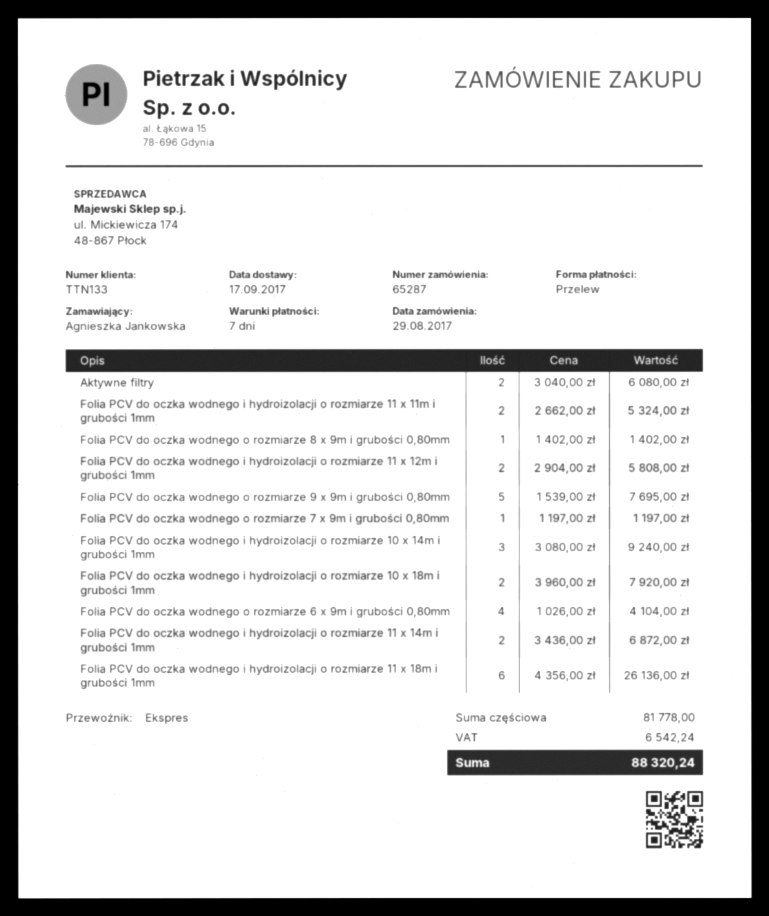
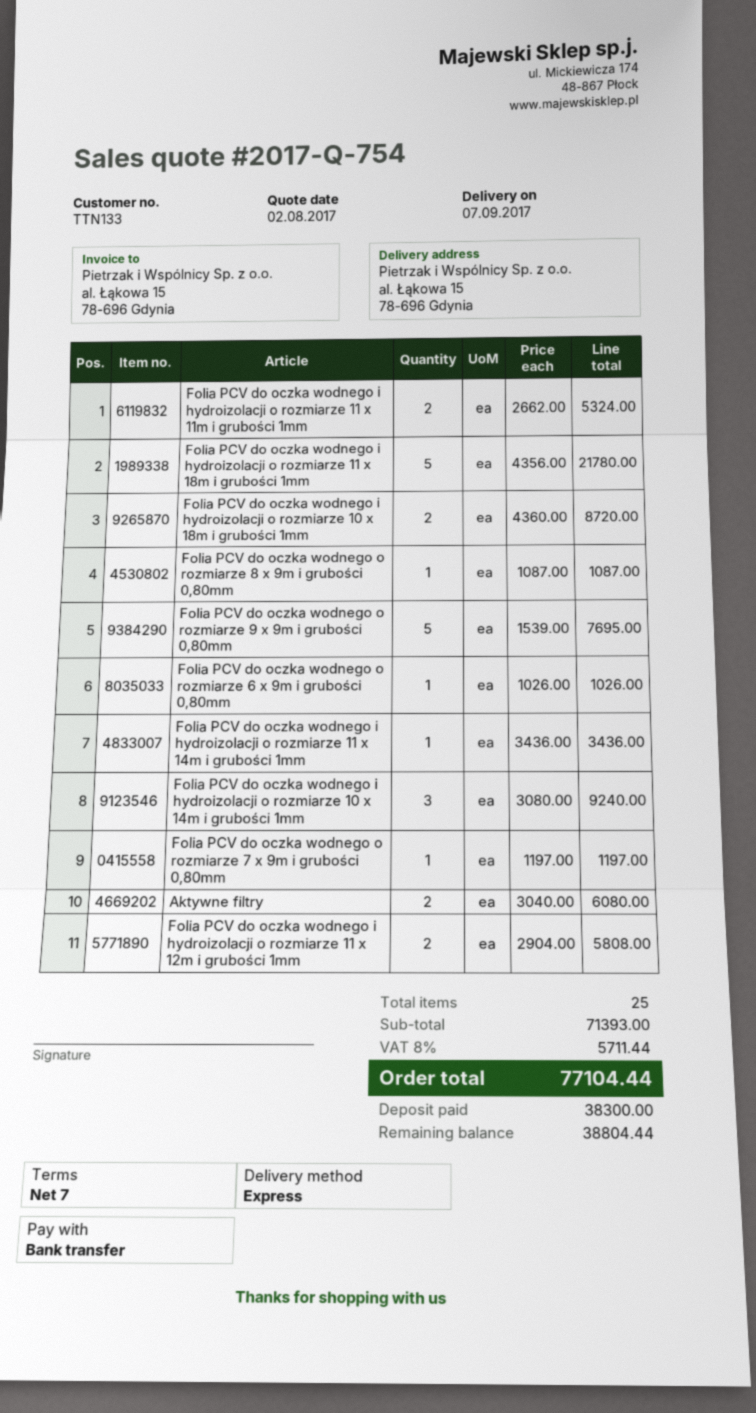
delivery date: 2017-09-17 -> 2017-09-07
Folia PCV do oczka wodnego o rozmiarze 8 x 9m i grubości 0,80mm: 1 x 1402.00 = 1402.00 -> 1 x 1087.00 = 1087.00
Folia PCV do oczka wodnego i hydroizolacji o rozmiarze 10 x 18m i grubości 1mm: 2 x 3960.00 = 7920.00 -> 2 x 4360.00 = 8720.00
Folia PCV do oczka wodnego o rozmiarze 6 x 9m i grubości 0,80mm: 4 x 1026.00 = 4104.00 -> 1 x 1026.00 = 1026.00
Folia PCV do oczka wodnego i hydroizolacji o rozmiarze 11 x 14m i grubości 1mm: 2 x 3436.00 = 6872.00 -> 1 x 3436.00 = 3436.00
Folia PCV do oczka wodnego i hydroizolacji o rozmiarze 11 x 18m i grubości 1mm: 6 x 4356.00 = 26136.00 -> 5 x 4356.00 = 21780.00
subtotal: 81778.00 -> 71393.00
tax: 6542.24 -> 5711.44
total: 88320.24 -> 77104.44

